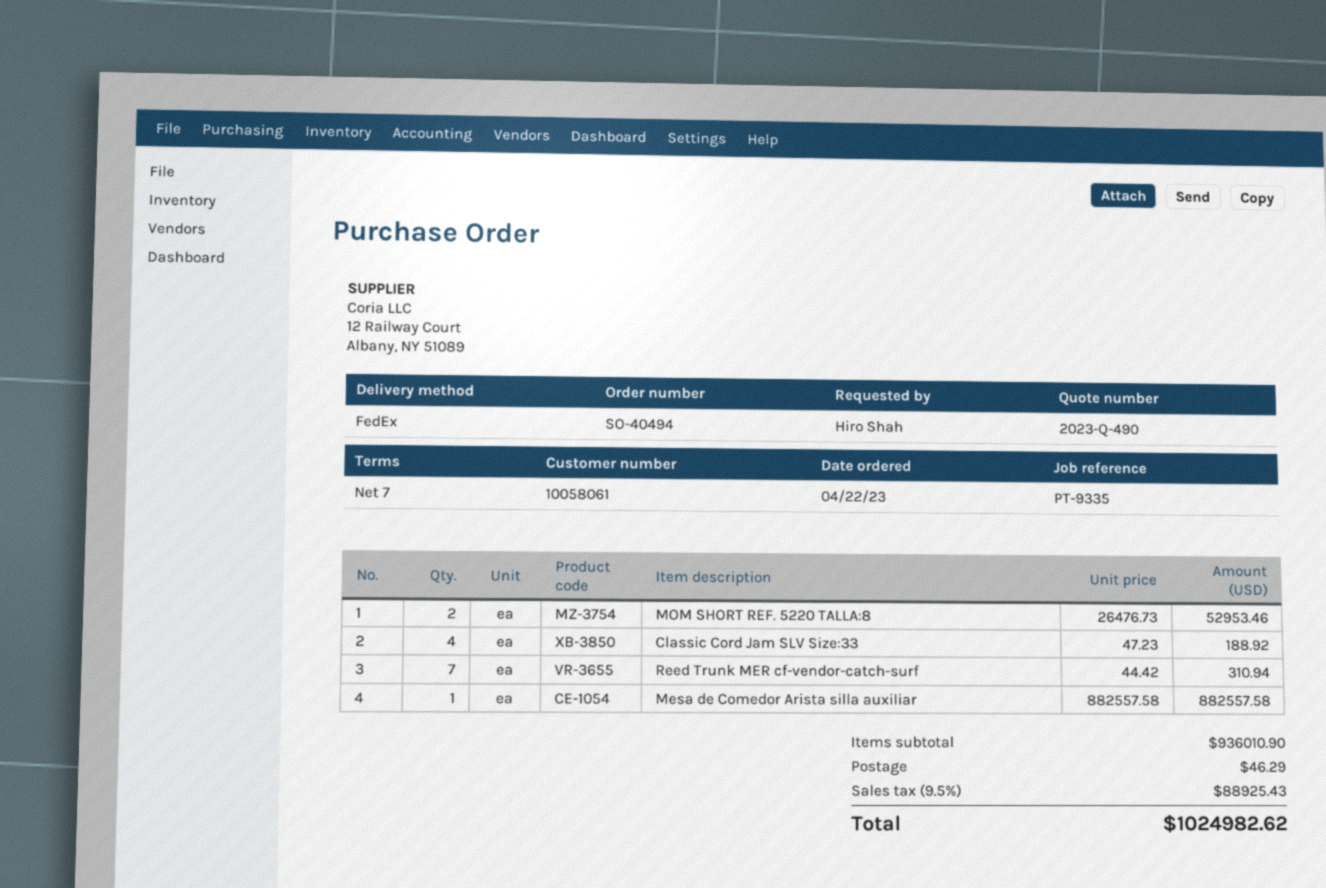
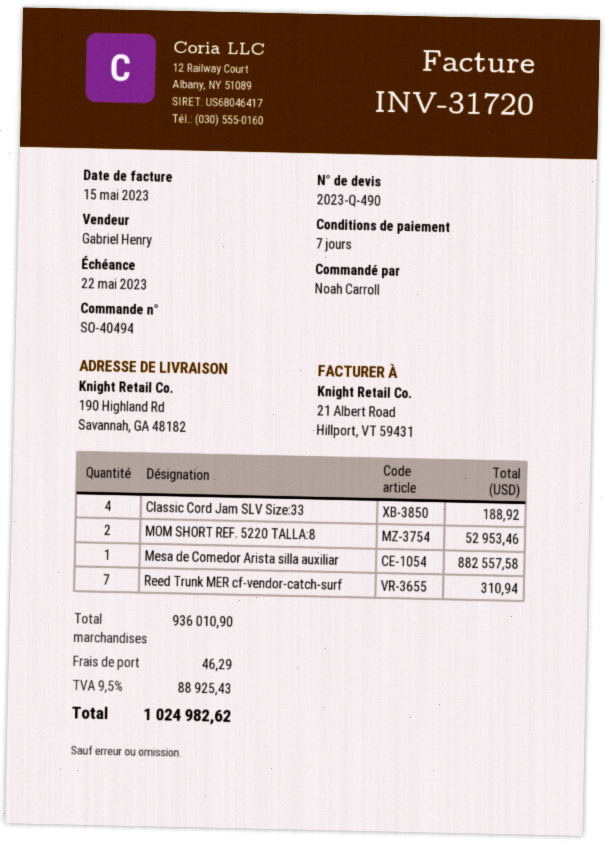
ordered by: Hiro Shah -> Noah Carroll

